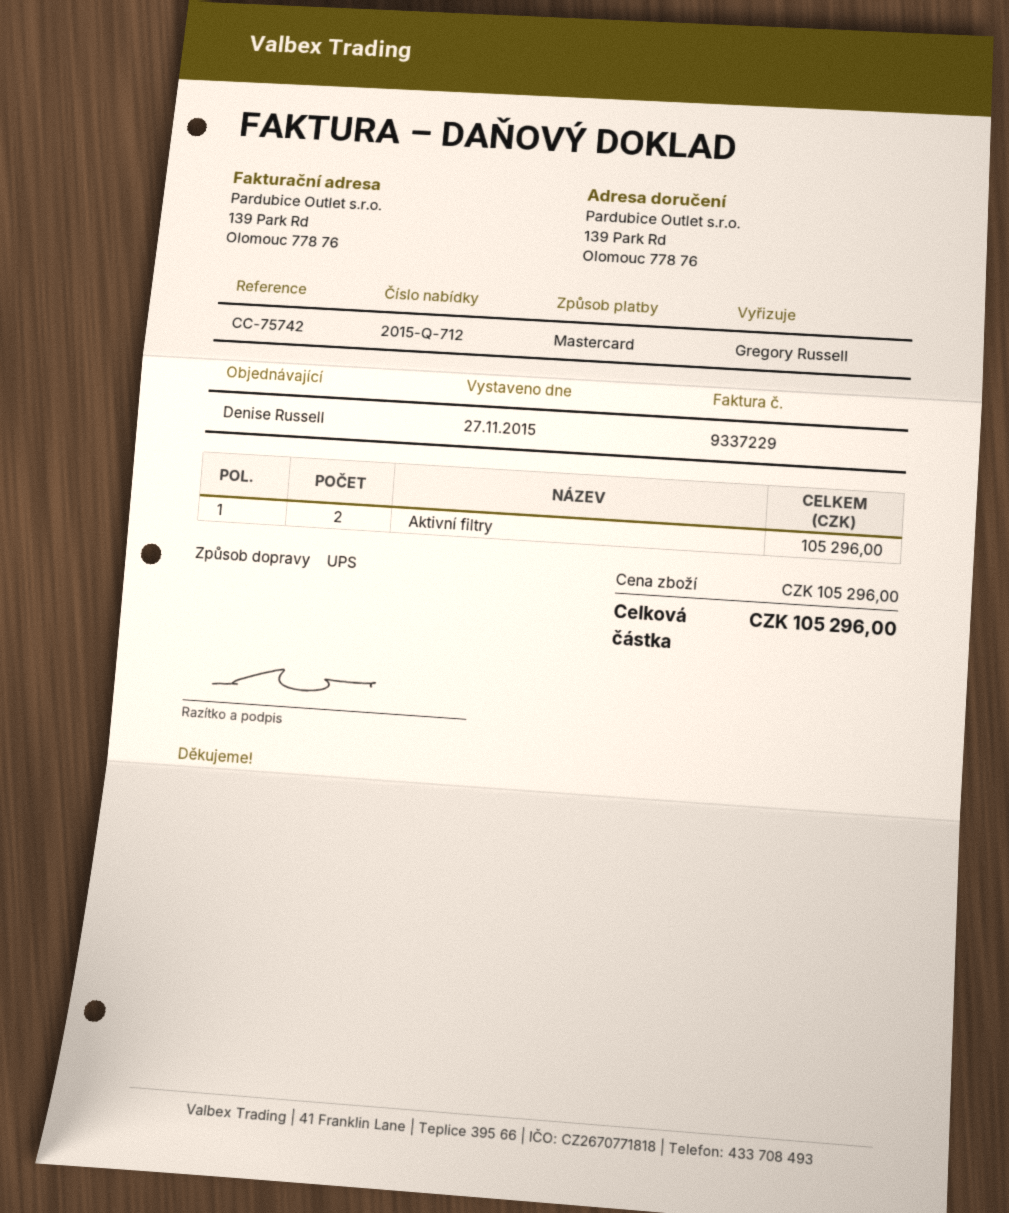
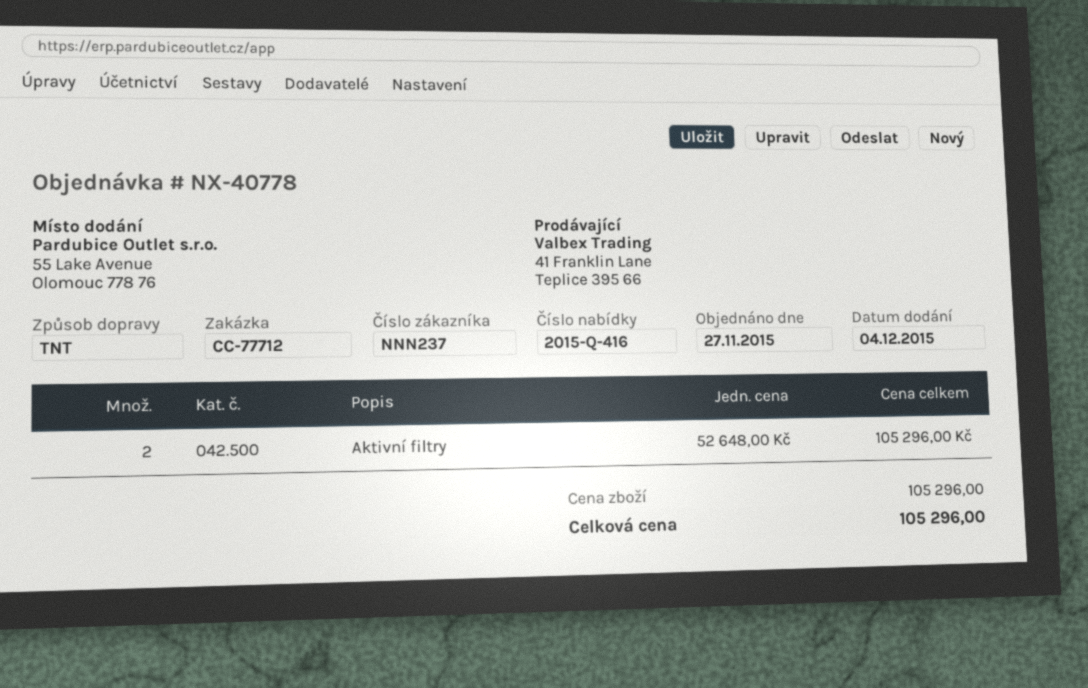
quote number: 2015-Q-712 -> 2015-Q-416
reference: CC-75742 -> CC-77712
shipping method: UPS -> TNT
ship to: 139 Park Rd, Olomouc 778 76 -> 55 Lake Avenue, Olomouc 778 76

